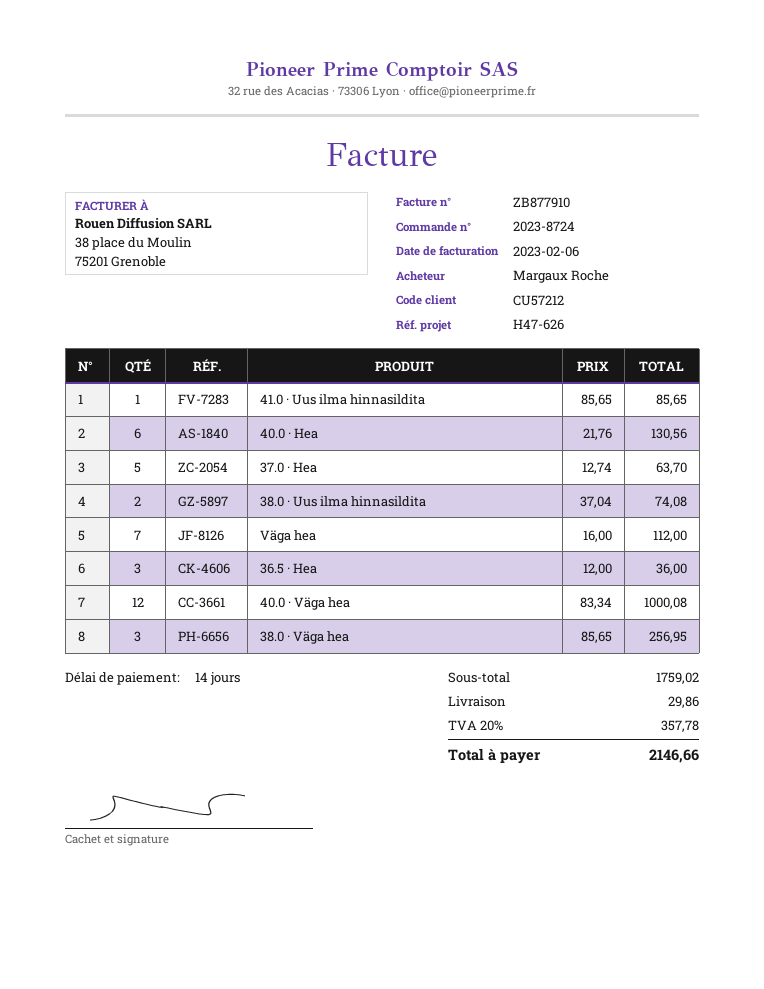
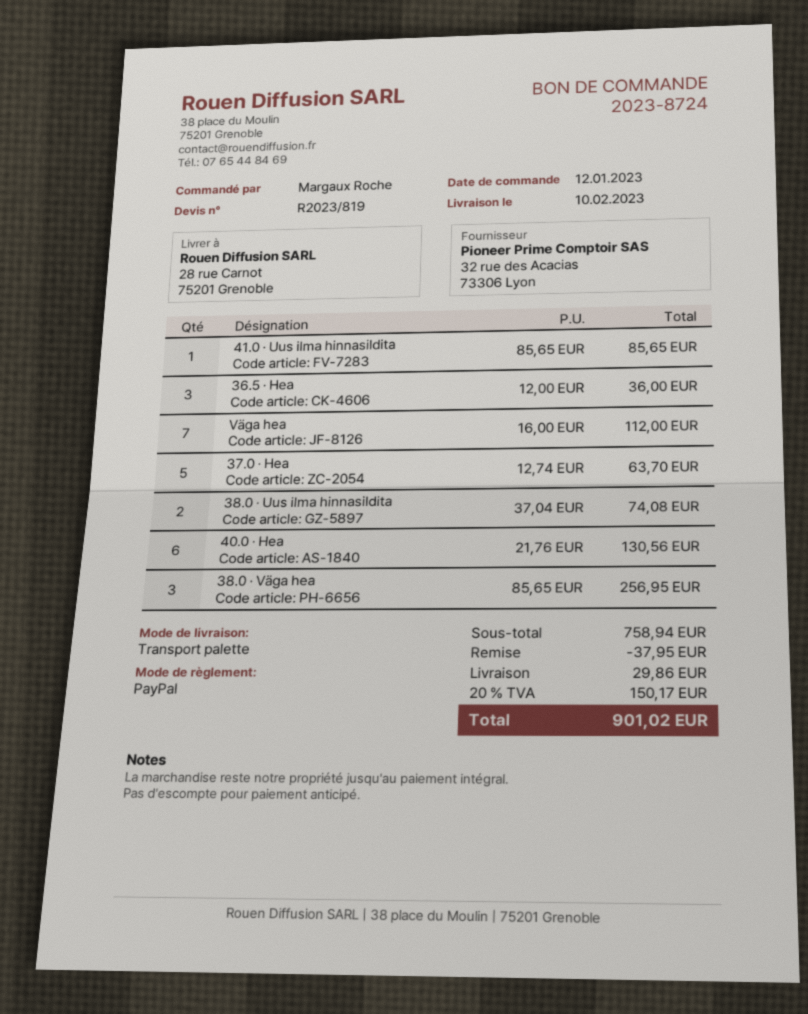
40.0 · Väga hea: 12 x 83.34 = 1000.08 -> none
subtotal: 1759.02 -> 758.94
discount: none -> 37.95
tax: 20% = 357.78 -> 20% = 150.17
total: 2146.66 -> 901.02

